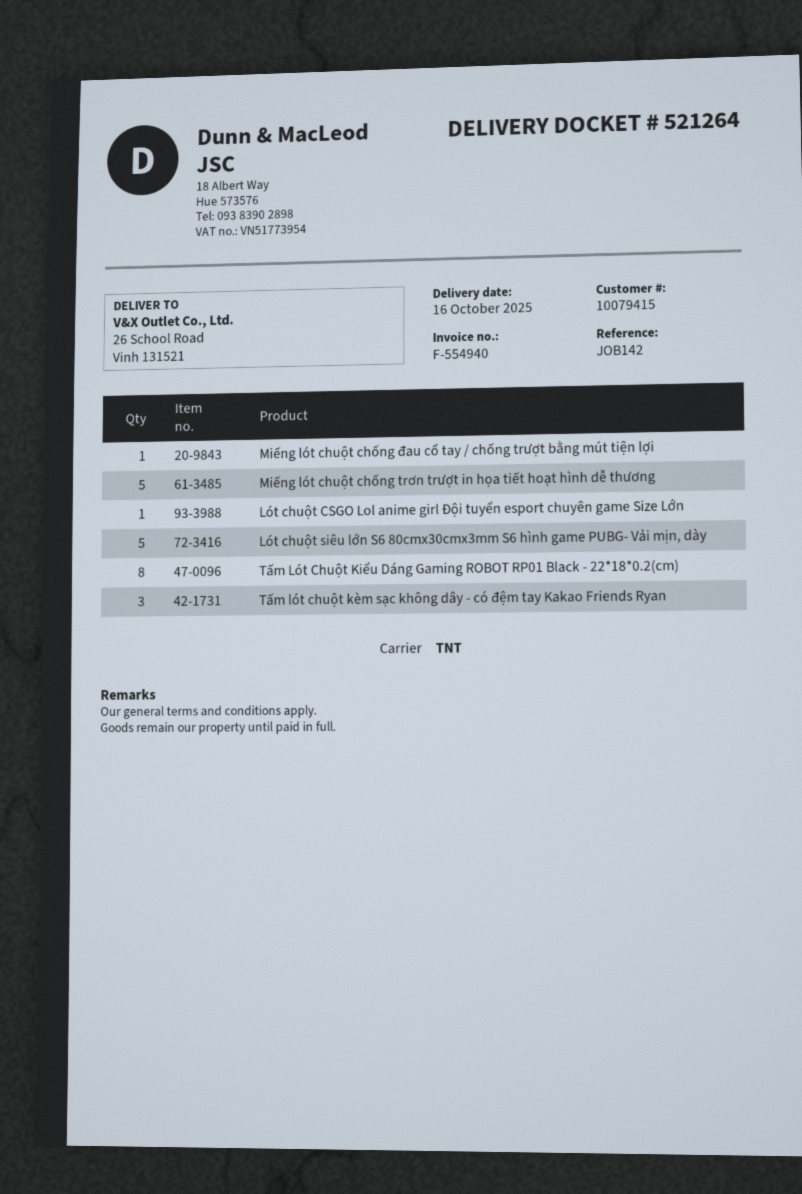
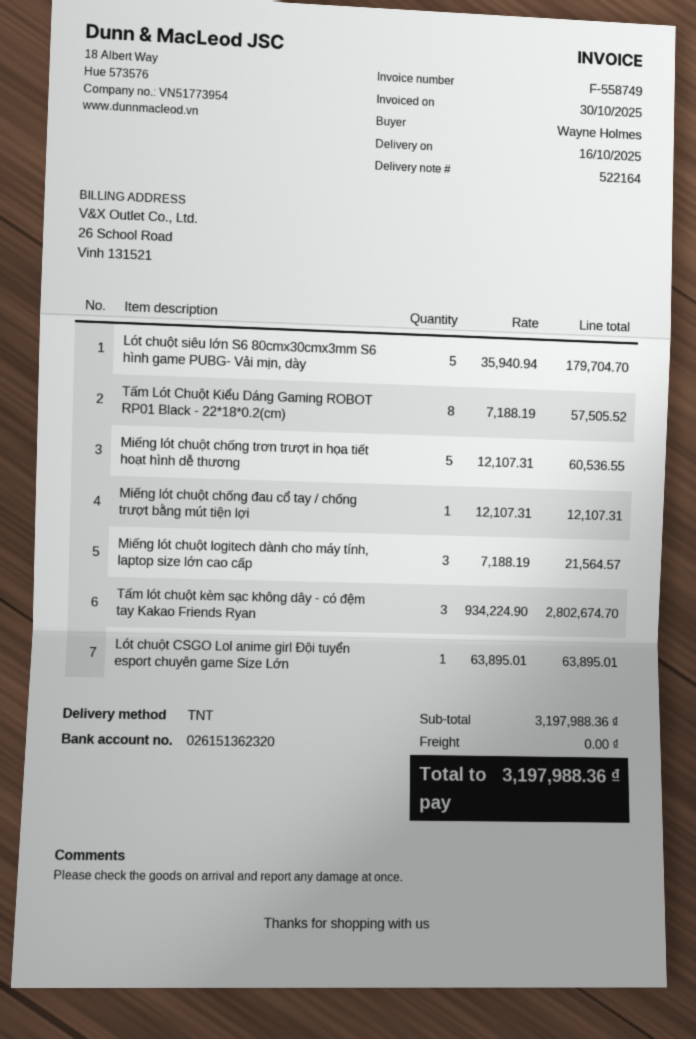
delivery note number: 521264 -> 522164
invoice number: F-554940 -> F-558749
Miếng lót chuột logitech dành cho máy tính, laptop size lớn cao cấp: none -> 3

